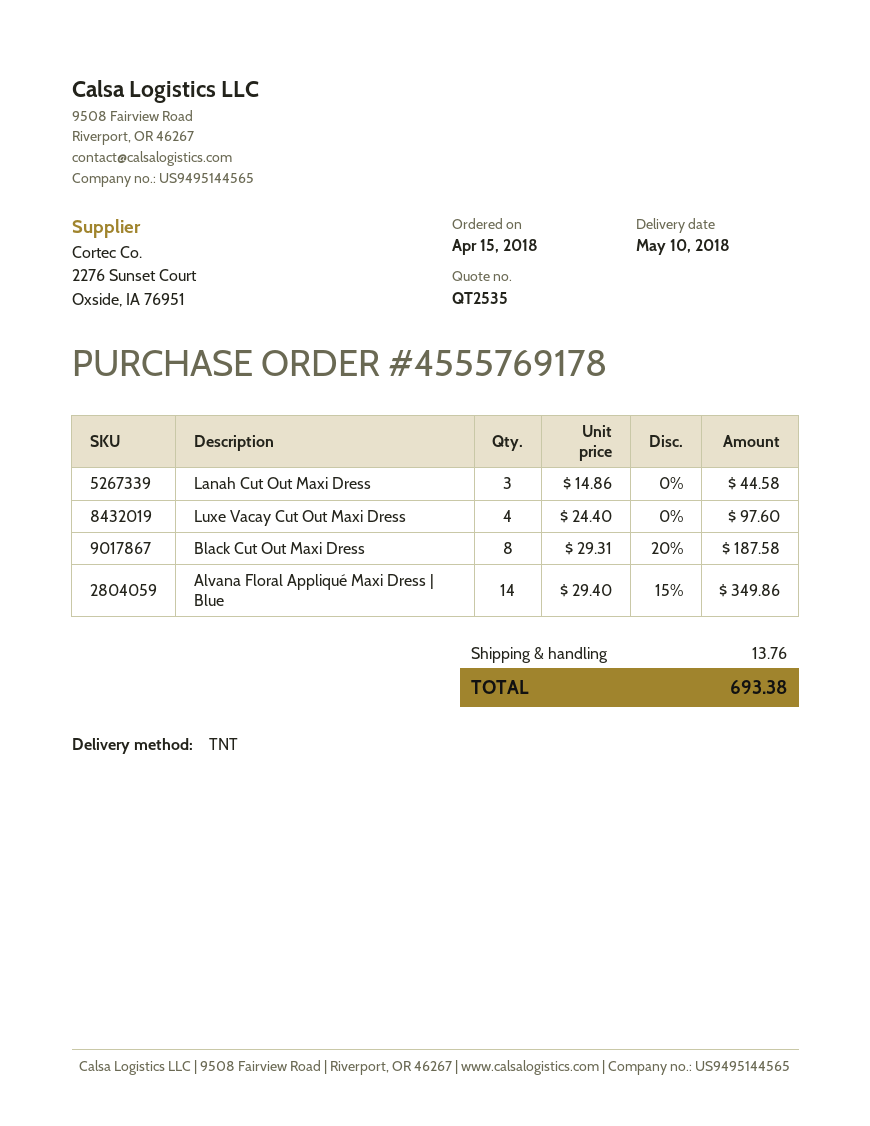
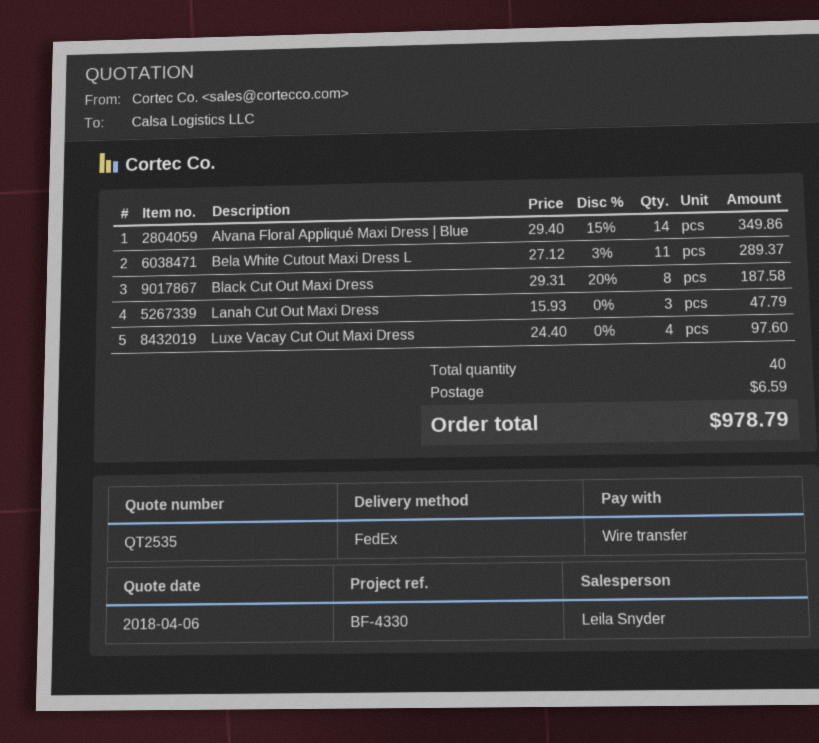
shipping method: TNT -> FedEx
Lanah Cut Out Maxi Dress: 3 x 14.86 = 44.58 -> 3 x 15.93 = 47.79
Bela White Cutout Maxi Dress L: none -> 11 x 27.12 - 3% = 289.37
shipping: 13.76 -> 6.59
total: 693.38 -> 978.79

